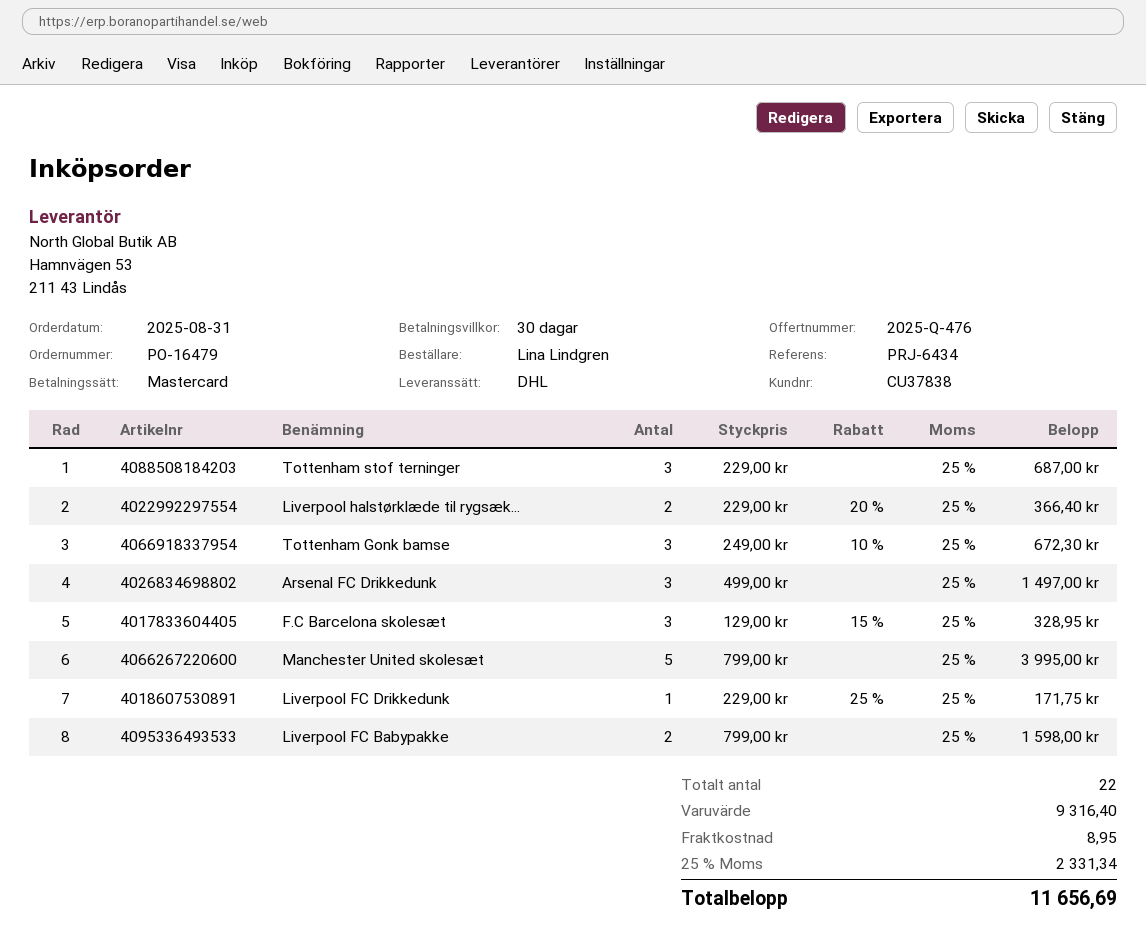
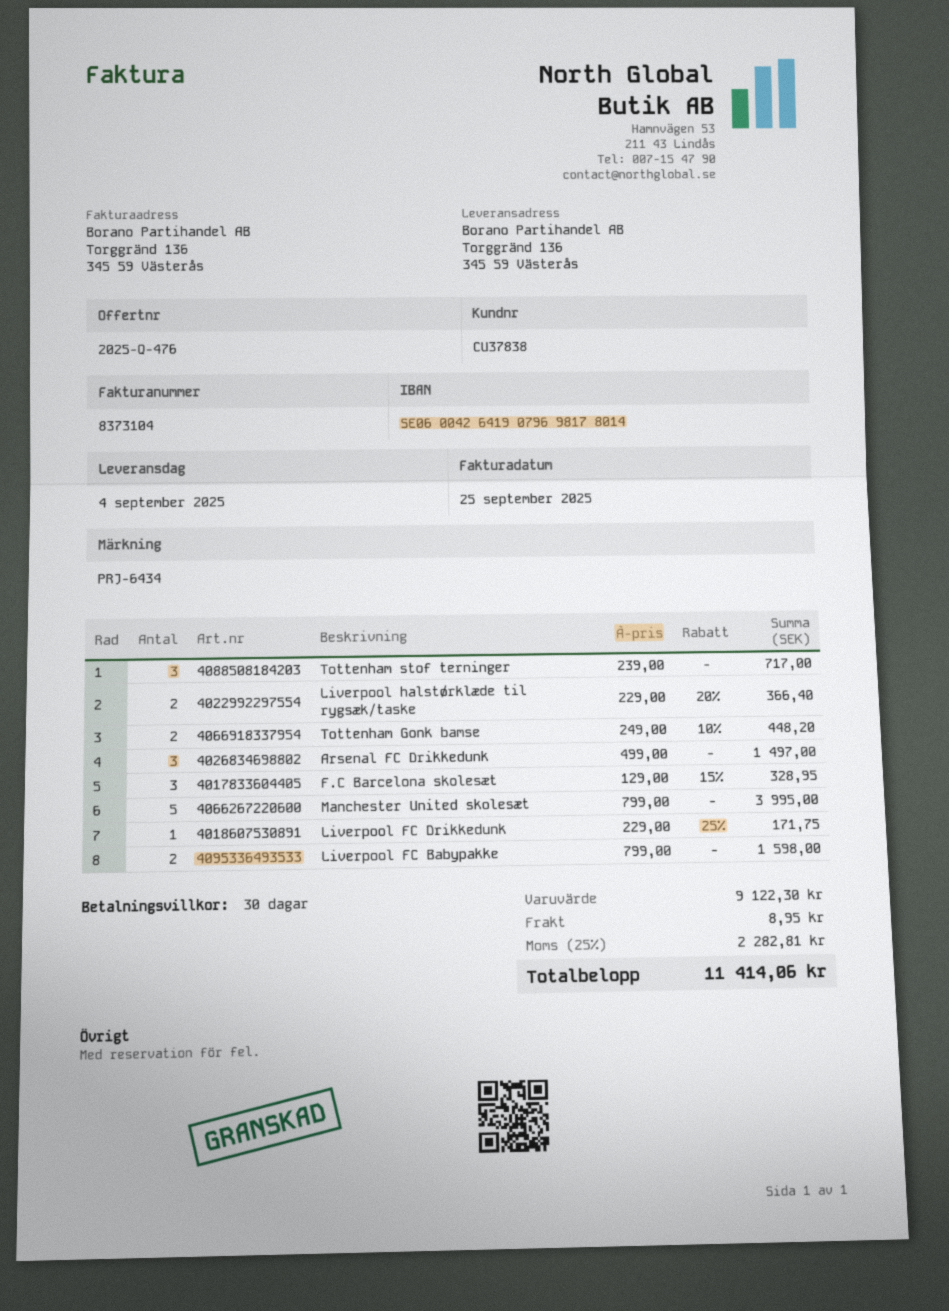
Tottenham stof terninger: 3 x 229.00 = 687.00 -> 3 x 239.00 = 717.00
Tottenham Gonk bamse: 3 x 249.00 - 10% = 672.30 -> 2 x 249.00 - 10% = 448.20
subtotal: 9316.40 -> 9122.30
tax: 25% = 2331.34 -> 25% = 2282.81
total: 11656.69 -> 11414.06

